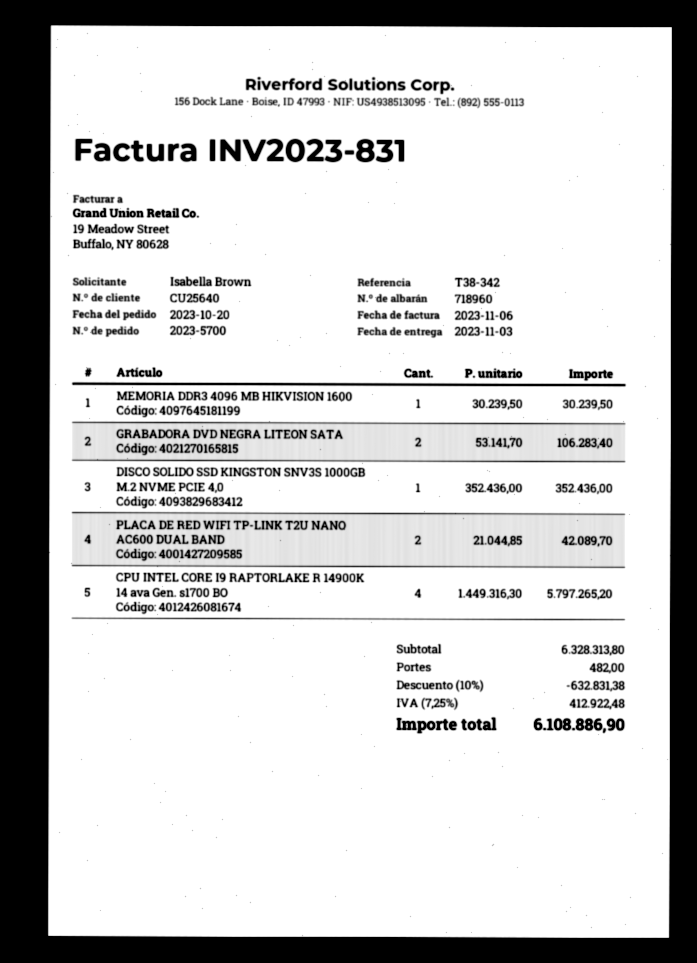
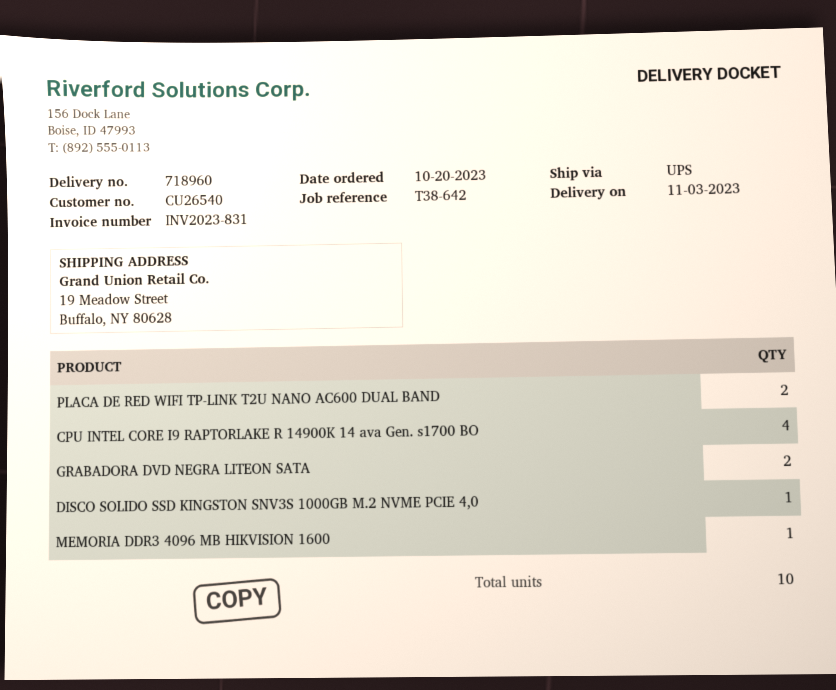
customer number: CU25640 -> CU26540
reference: T38-342 -> T38-642

